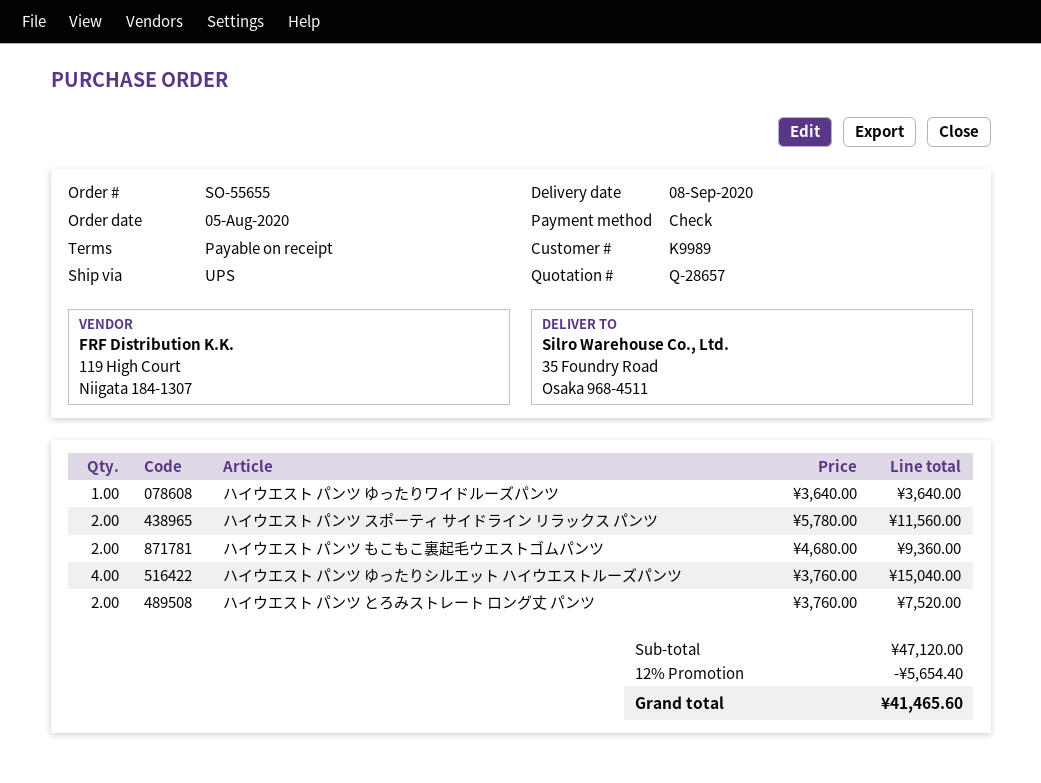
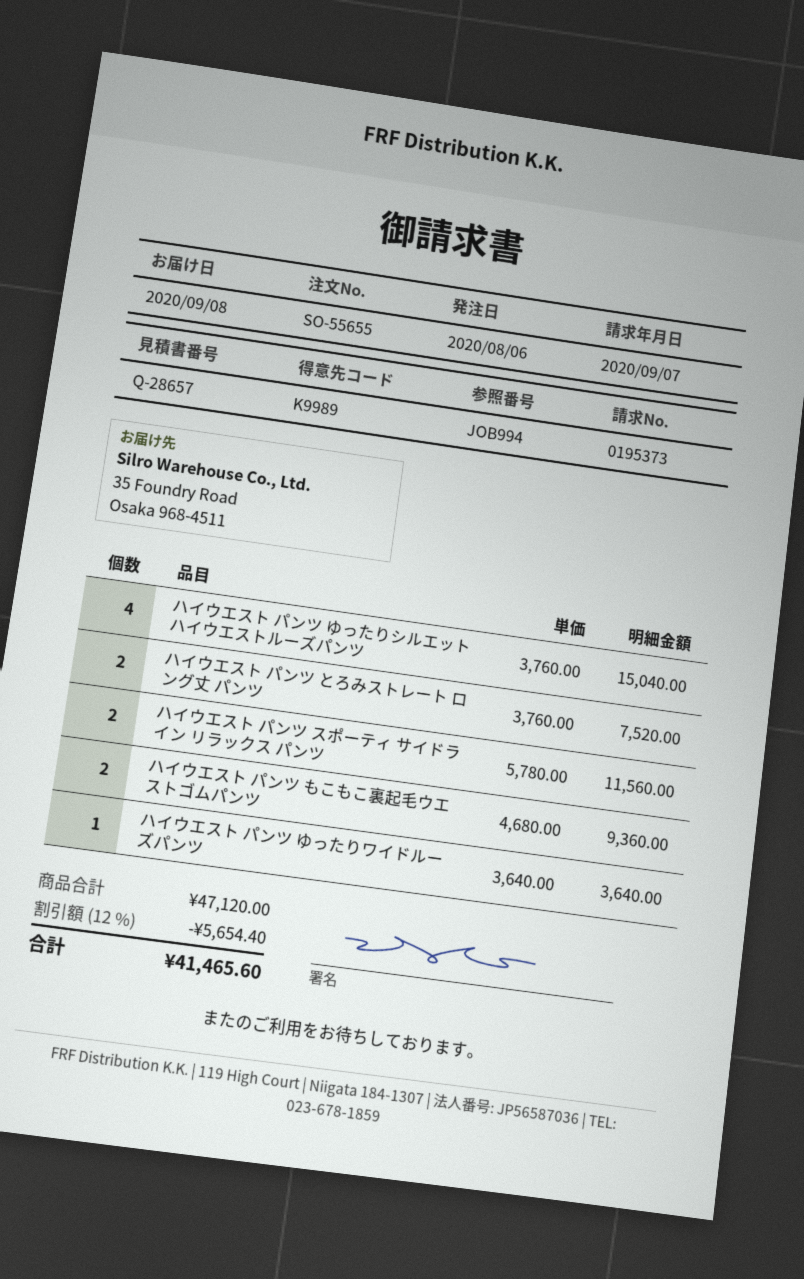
order date: 2020-08-05 -> 2020-08-06

